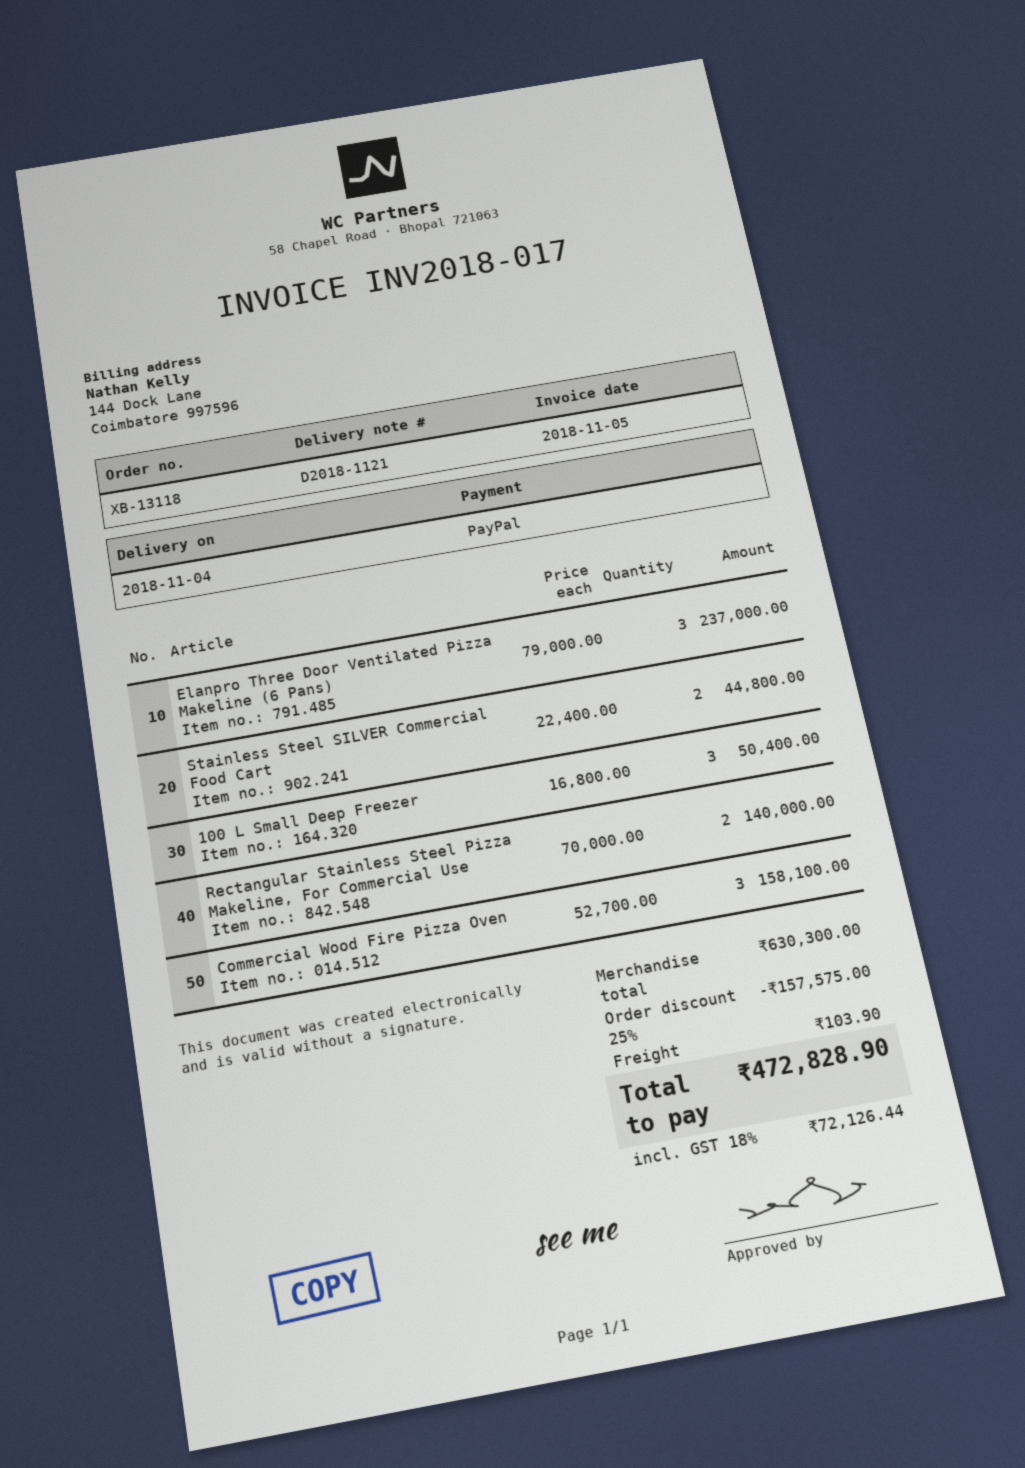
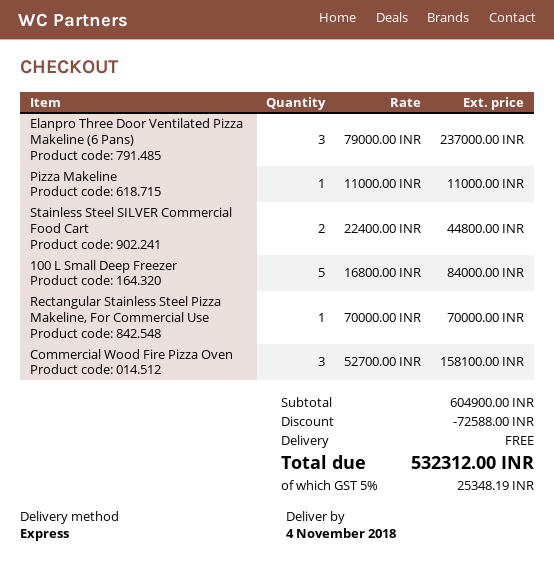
100 L Small Deep Freezer: 3 x 16800.00 = 50400.00 -> 5 x 16800.00 = 84000.00
Rectangular Stainless Steel Pizza Makeline, For Commercial Use: 2 x 70000.00 = 140000.00 -> 1 x 70000.00 = 70000.00
Pizza Makeline: none -> 1 x 11000.00 = 11000.00
subtotal: 630300.00 -> 604900.00
discount: 157575.00 -> 72588.00
shipping: 103.90 -> 0.00
tax: 18% = 72126.44 -> 5% = 25348.19
total: 472828.90 -> 532312.00

